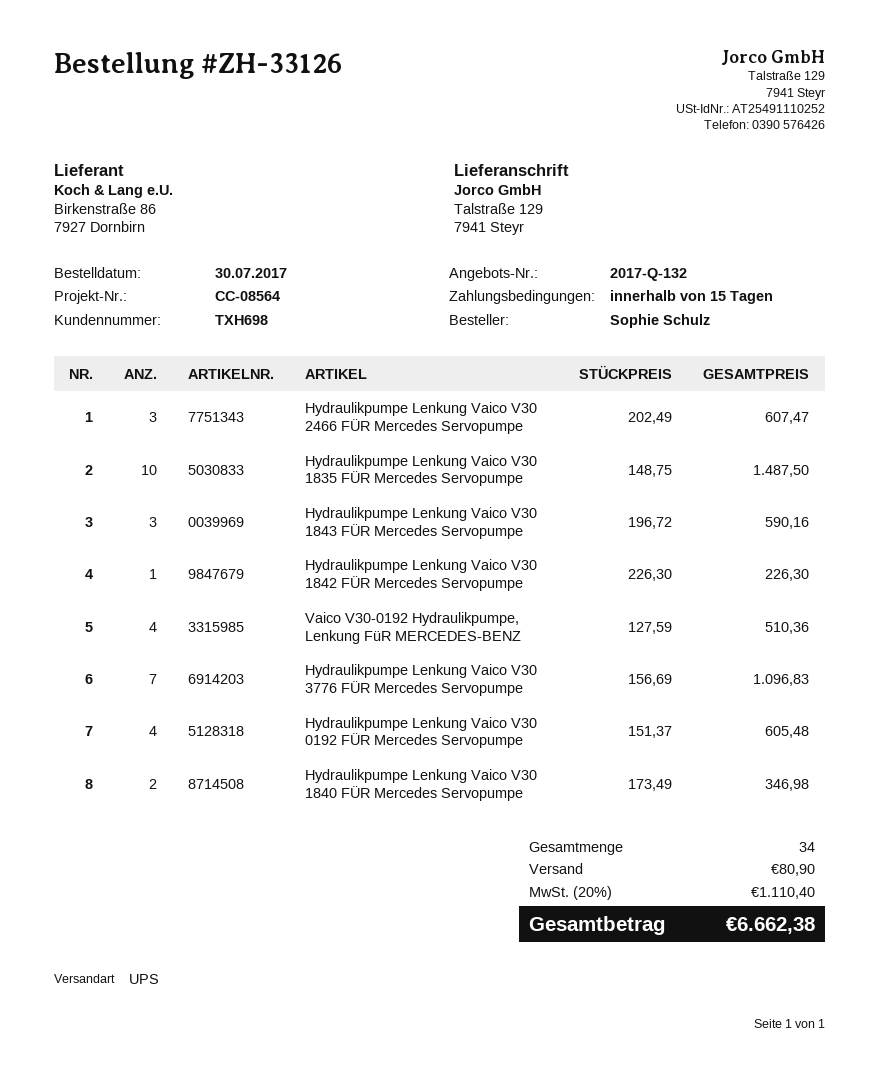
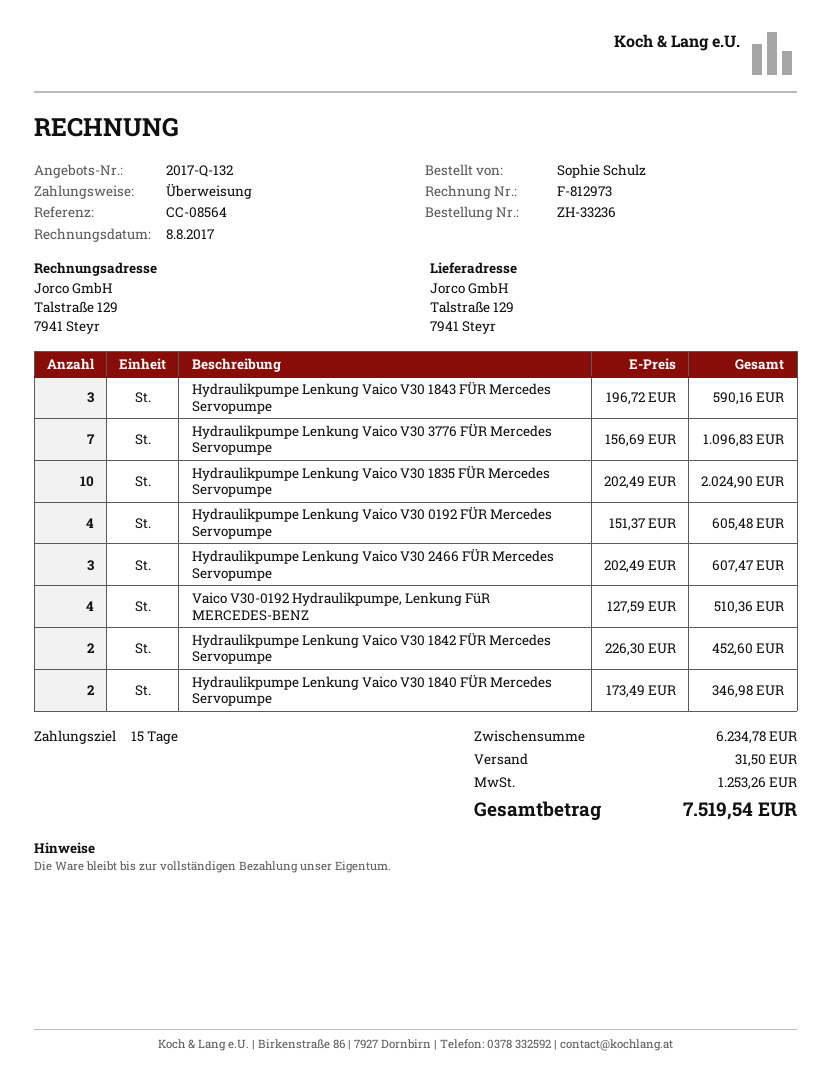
order number: ZH-33126 -> ZH-33236
Hydraulikpumpe Lenkung Vaico V30 1835 FÜR Mercedes Servopumpe: 10 x 148.75 = 1487.50 -> 10 x 202.49 = 2024.90
Hydraulikpumpe Lenkung Vaico V30 1842 FÜR Mercedes Servopumpe: 1 x 226.30 = 226.30 -> 2 x 226.30 = 452.60
shipping: 80.90 -> 31.50
tax: 1110.40 -> 1253.26
total: 6662.38 -> 7519.54

